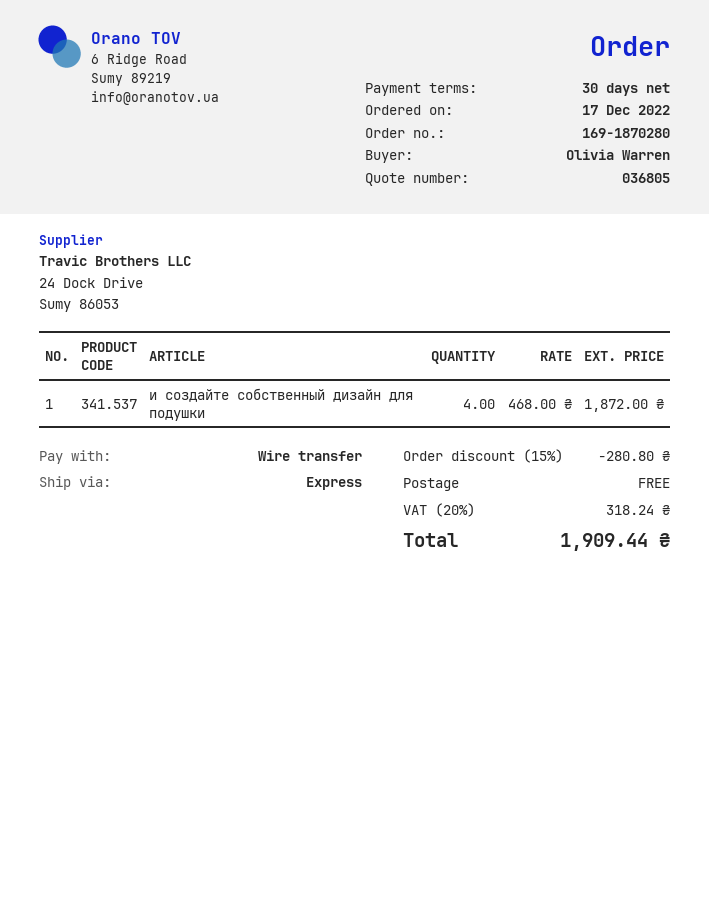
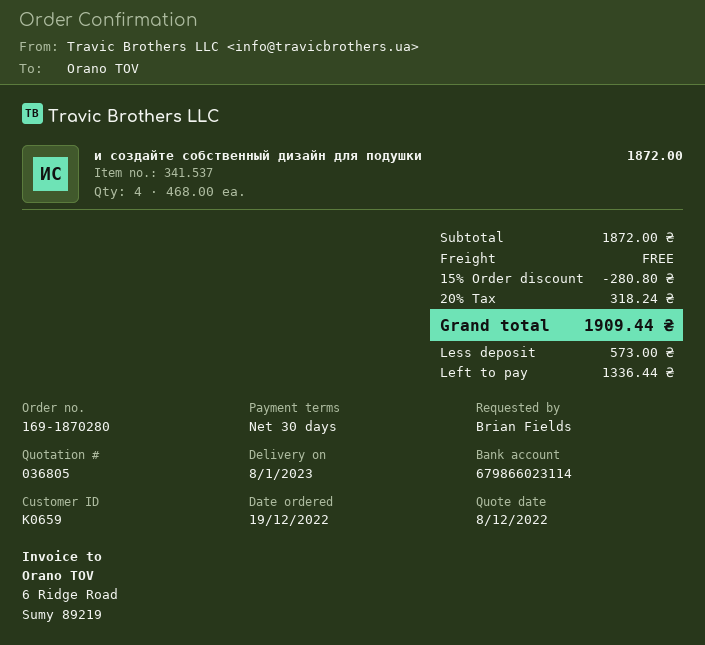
order date: 2022-12-17 -> 2022-12-19
ordered by: Olivia Warren -> Brian Fields

